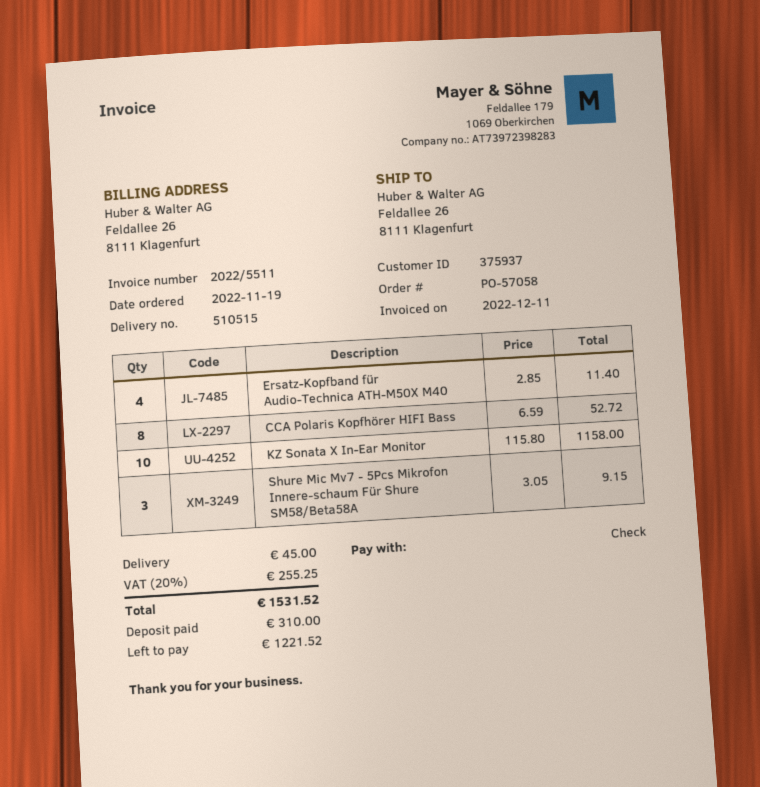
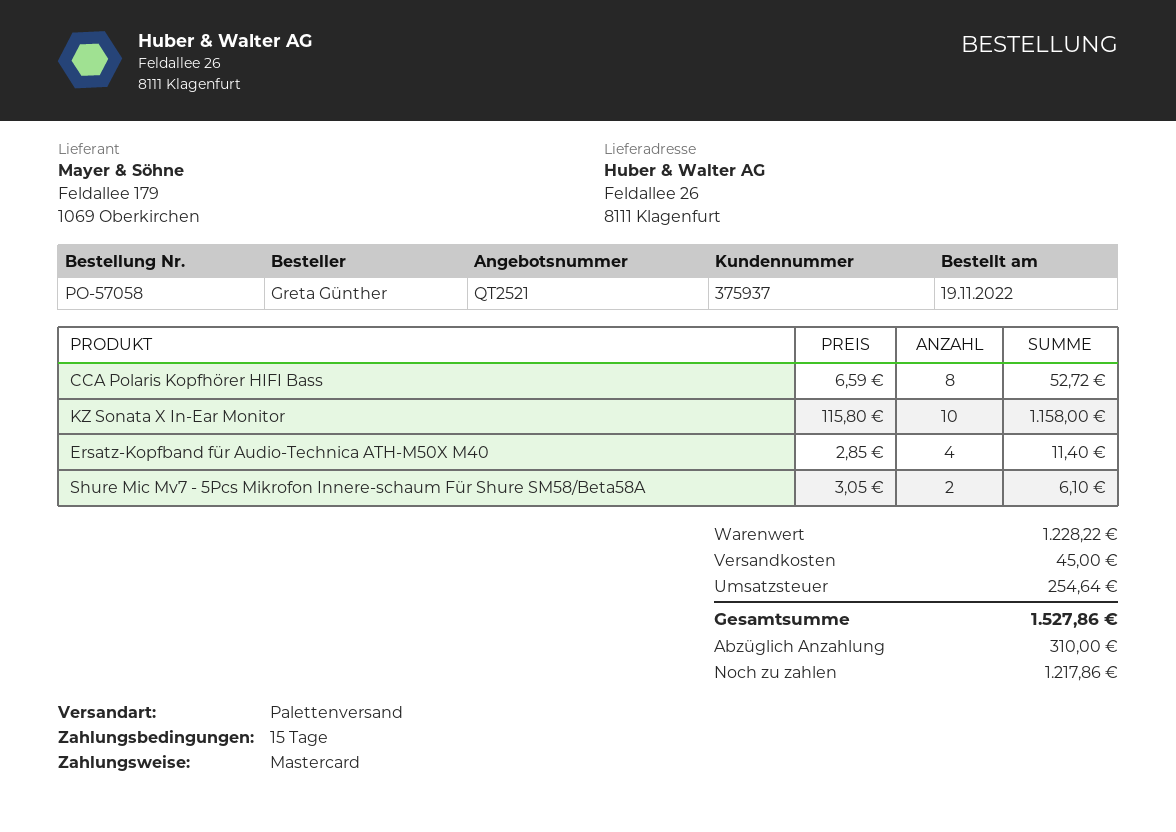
payment method: cheque -> Mastercard
Shure Mic Mv7 - 5Pcs Mikrofon Innere-schaum Für Shure SM58/Beta58A: 3 x 3.05 = 9.15 -> 2 x 3.05 = 6.10
tax: 255.25 -> 254.64
total: 1531.52 -> 1527.86
balance: 1221.52 -> 1217.86

